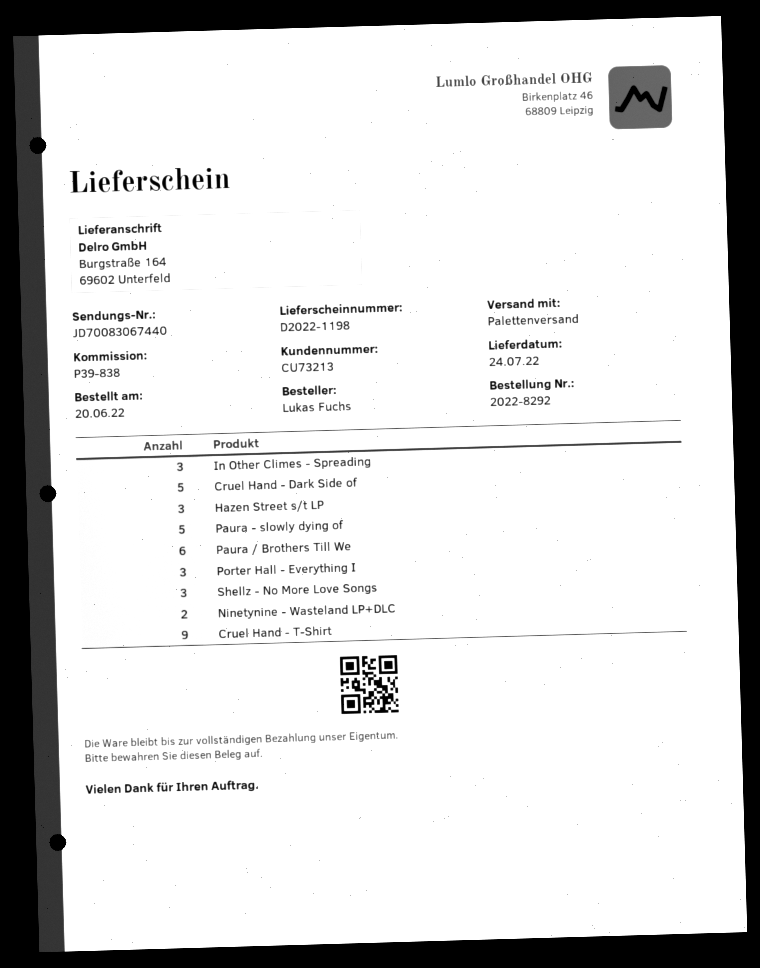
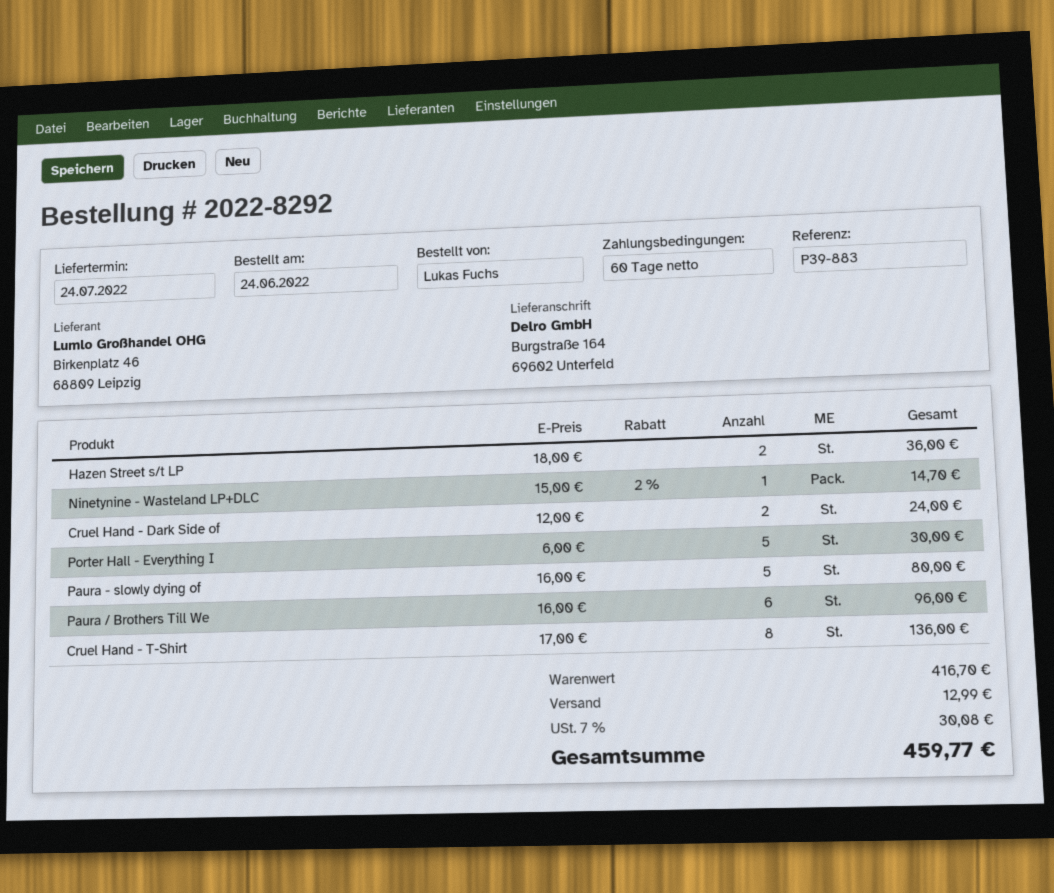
order date: 2022-06-20 -> 2022-06-24
reference: P39-838 -> P39-883
In Other Climes - Spreading: 3 -> none
Cruel Hand - Dark Side of: 5 -> 2
Hazen Street s/t LP: 3 -> 2
Porter Hall - Everything I: 3 -> 5
Shellz - No More Love Songs: 3 -> none
Ninetynine - Wasteland LP+DLC: 2 -> 1
Cruel Hand - T-Shirt: 9 -> 8

